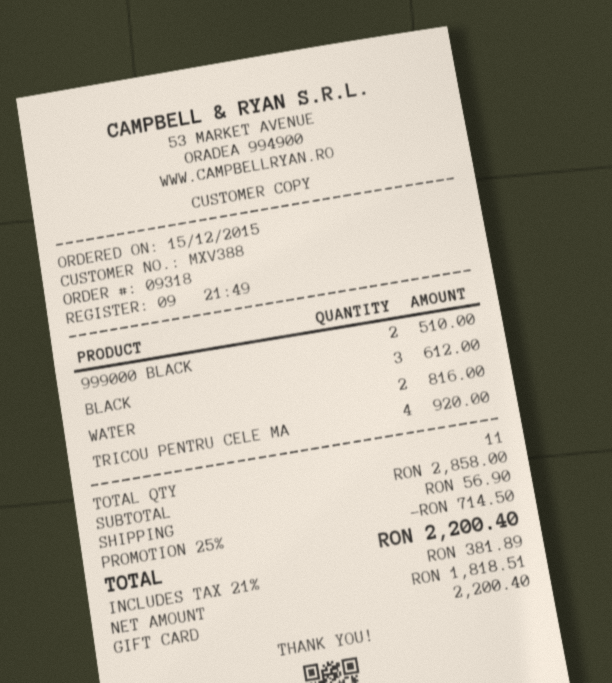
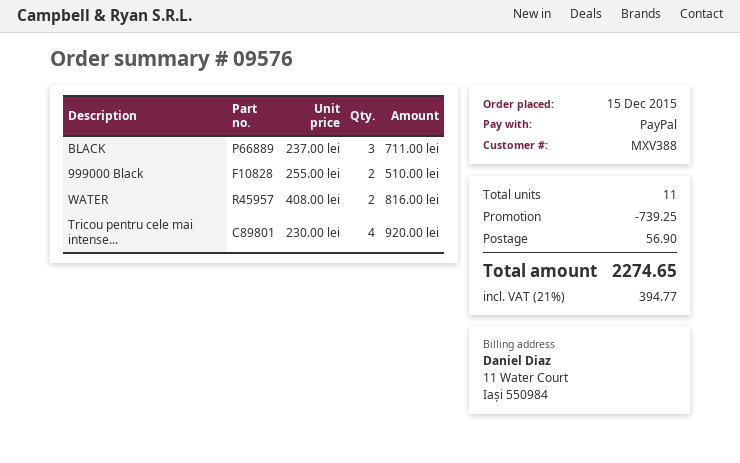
order number: 09318 -> 09576
payment method: gift card -> PayPal
BLACK: 3 for 612.00 -> 3 for 711.00
discount: 714.50 -> 739.25
tax: 21% = 381.89 -> 21% = 394.77
total: 2200.40 -> 2274.65

